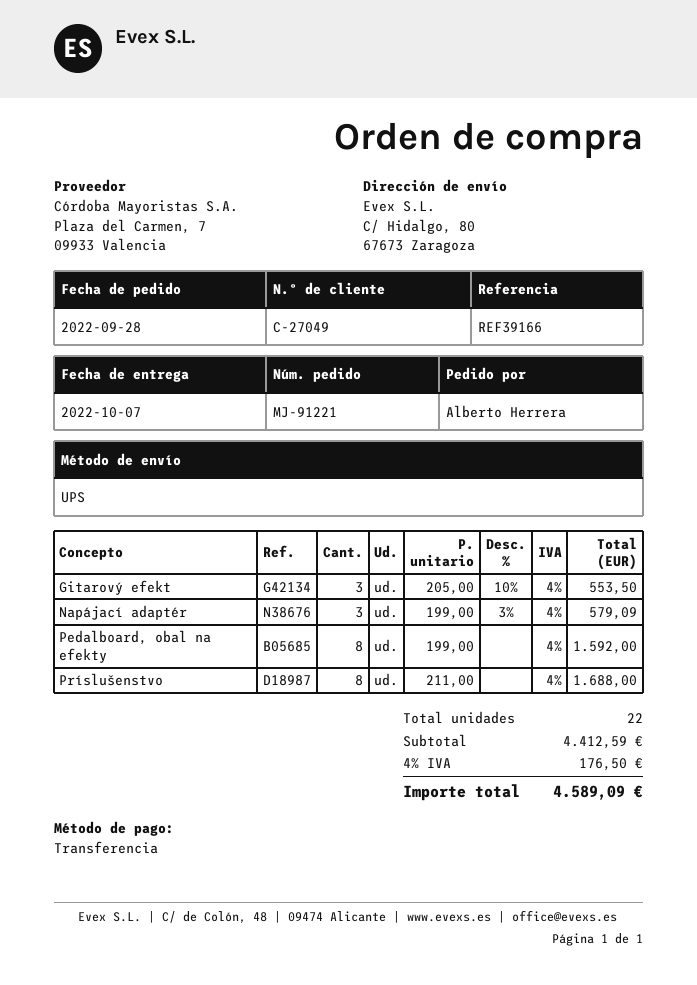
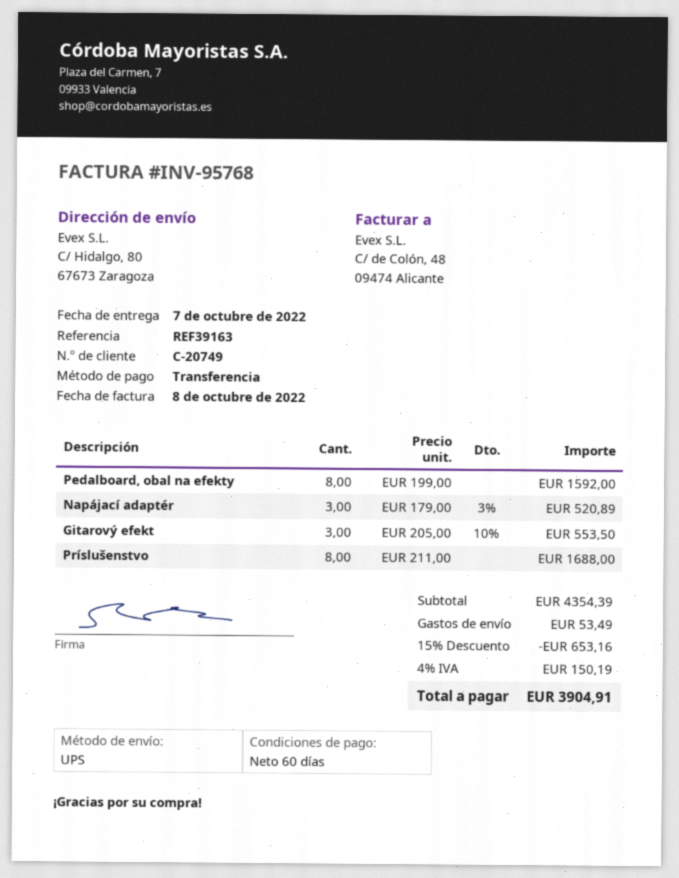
customer number: C-27049 -> C-20749
reference: REF39166 -> REF39163
Napájací adaptér: 3 x 199.00 - 3% = 579.09 -> 3 x 179.00 - 3% = 520.89
subtotal: 4412.59 -> 4354.39
discount: none -> 15% = 653.16
shipping: none -> 53.49
tax: 4% = 176.50 -> 4% = 150.19
total: 4589.09 -> 3904.91

